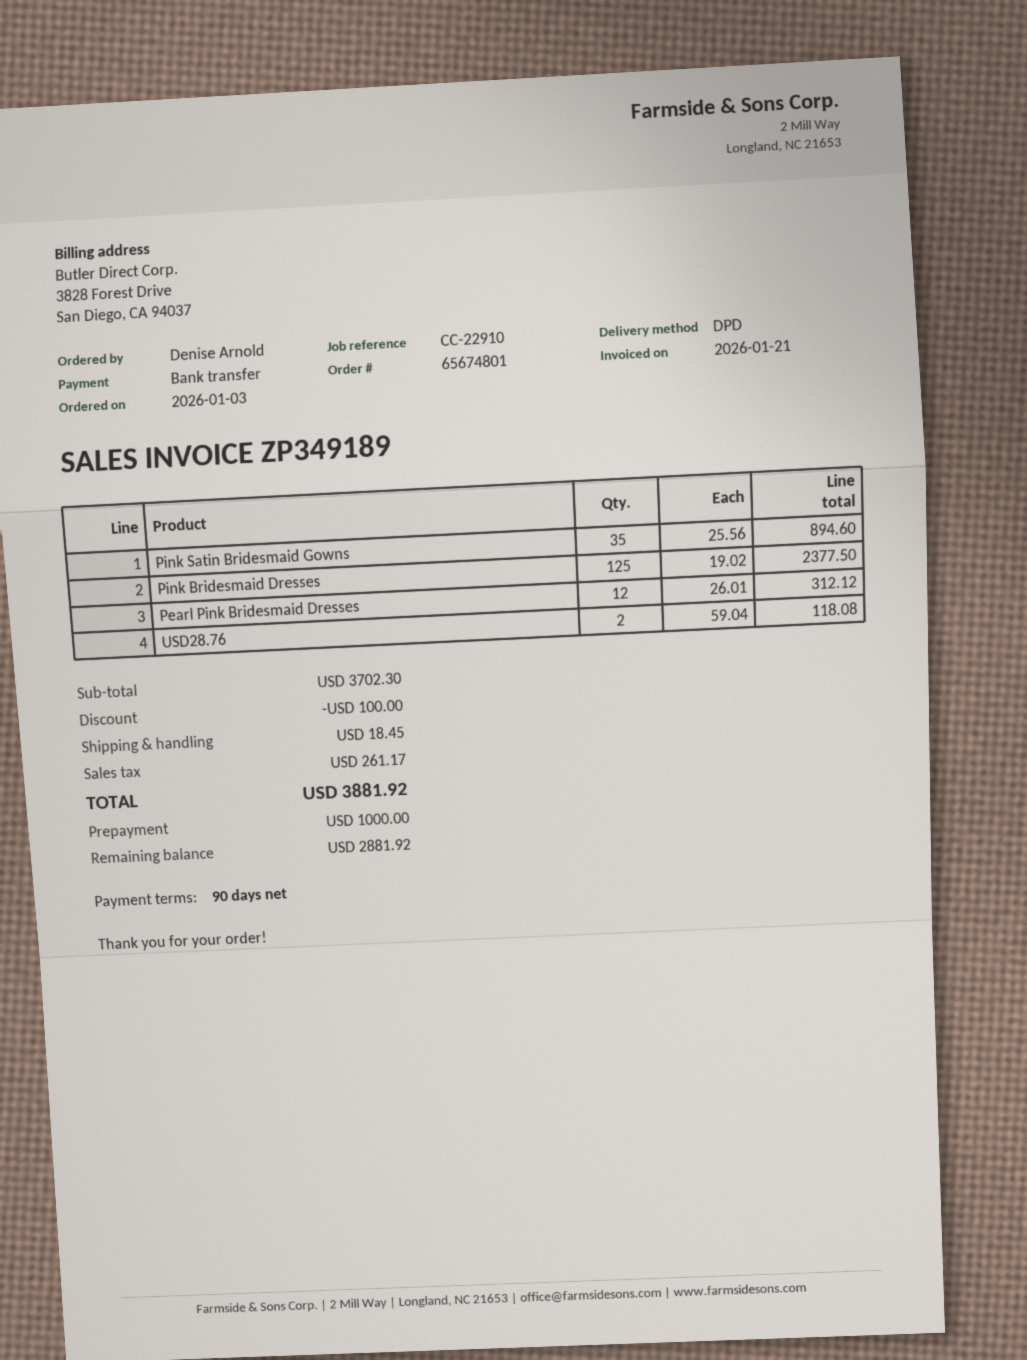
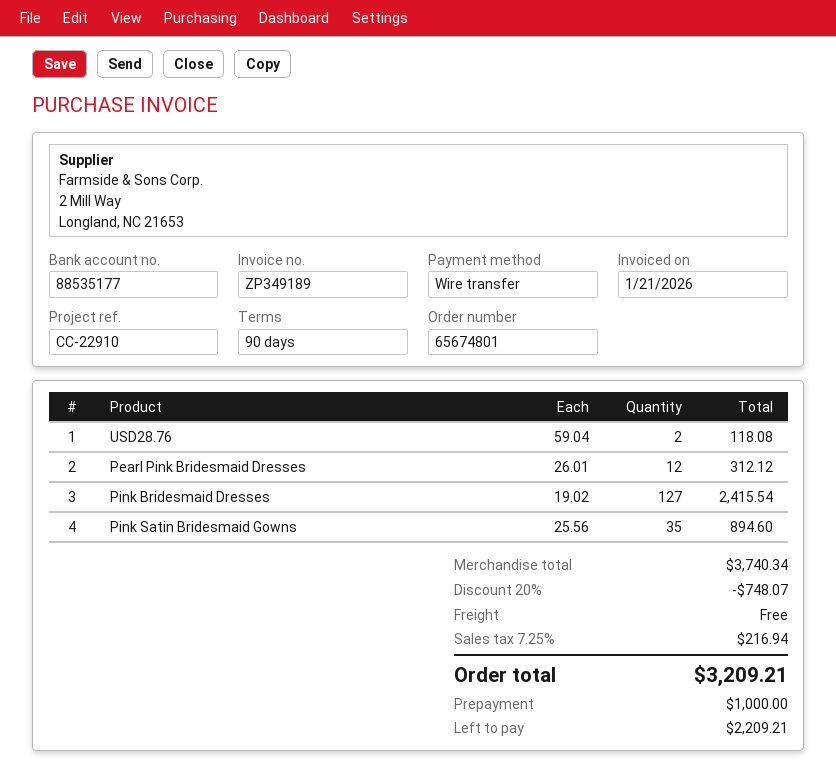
Pink Bridesmaid Dresses: 125 x 19.02 = 2377.50 -> 127 x 19.02 = 2415.54
subtotal: 3702.30 -> 3740.34
discount: 100.00 -> 748.07
shipping: 18.45 -> 0.00
tax: 261.17 -> 216.94
total: 3881.92 -> 3209.21
balance: 2881.92 -> 2209.21

